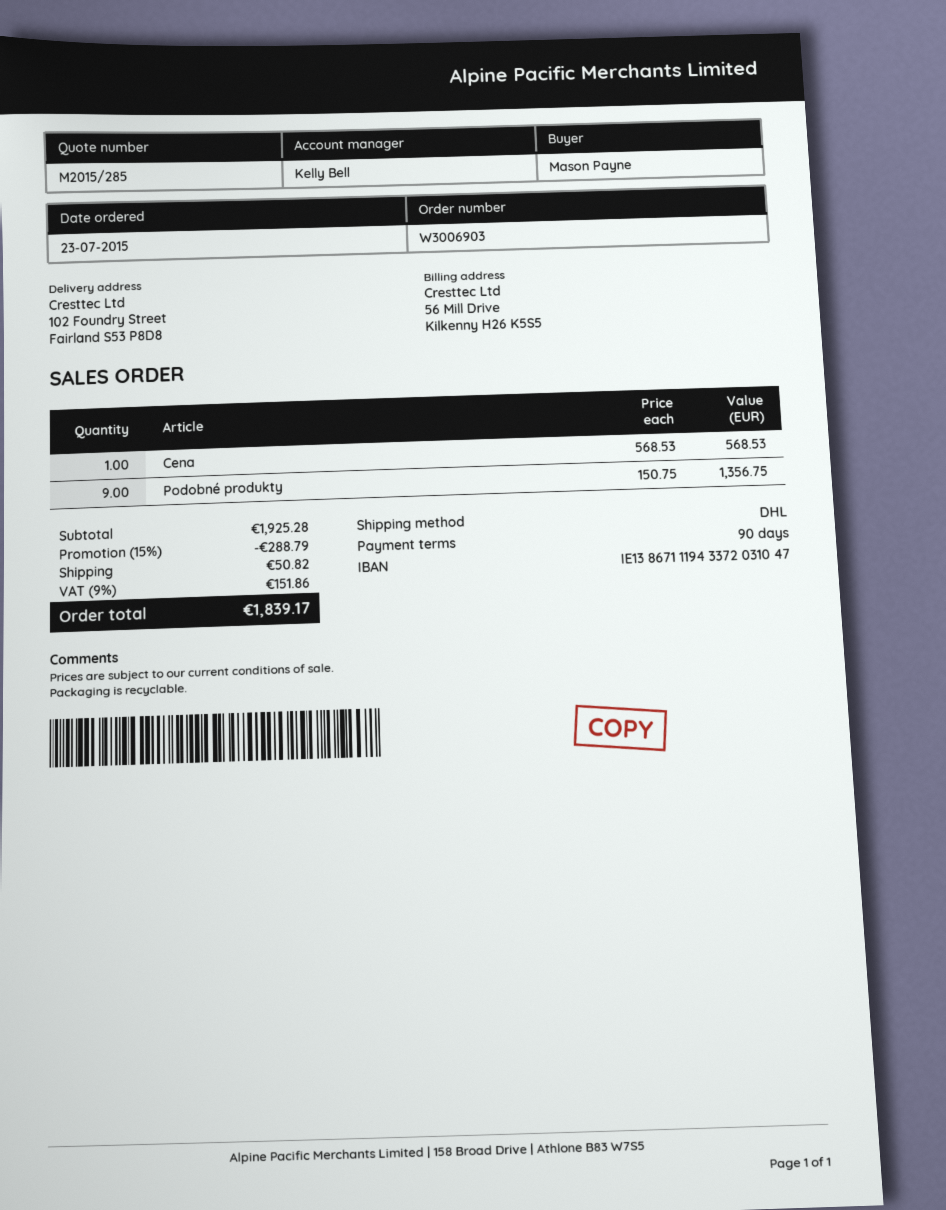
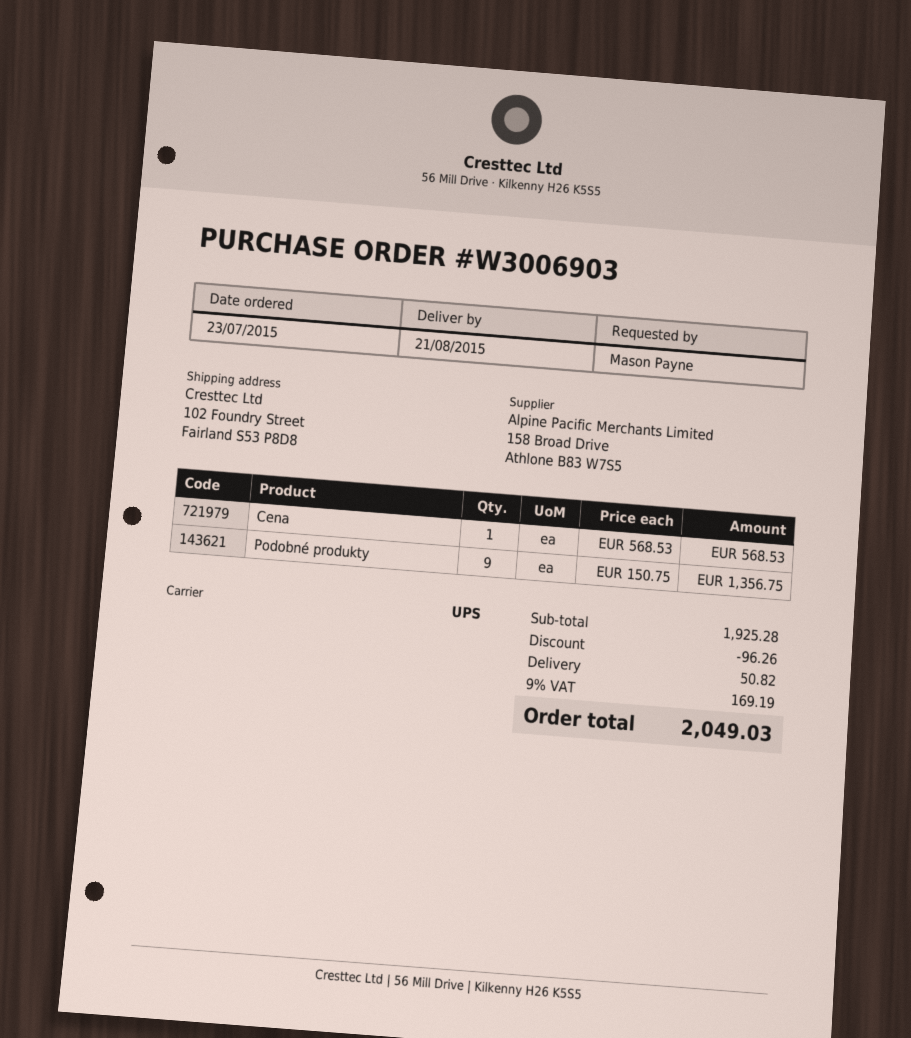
shipping method: DHL -> UPS
discount: 288.79 -> 96.26
tax: 9% = 151.86 -> 9% = 169.19
total: 1839.17 -> 2049.03

